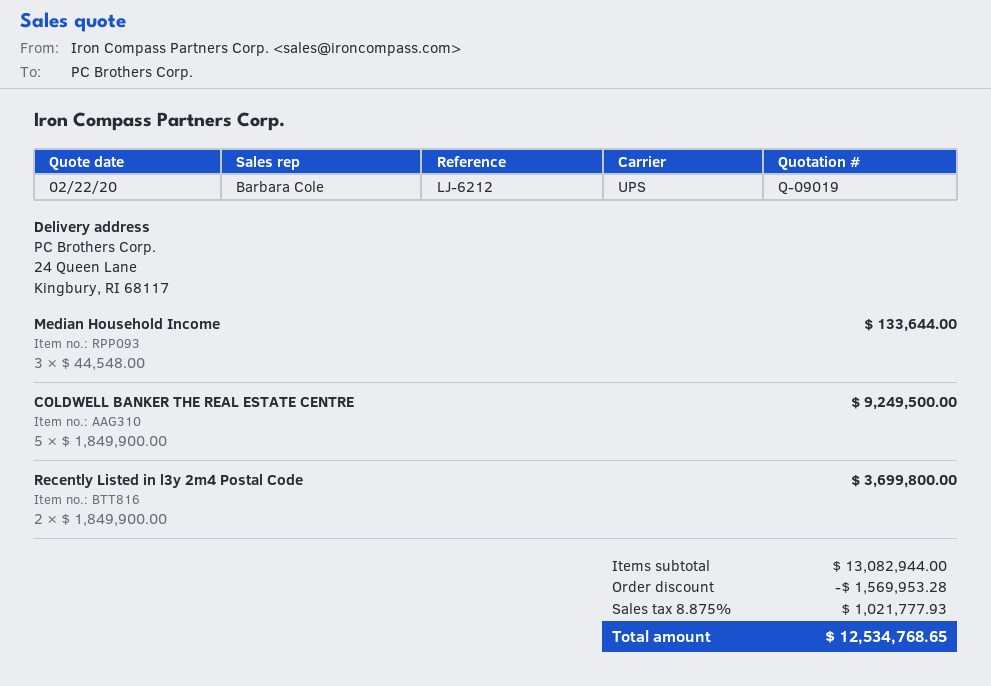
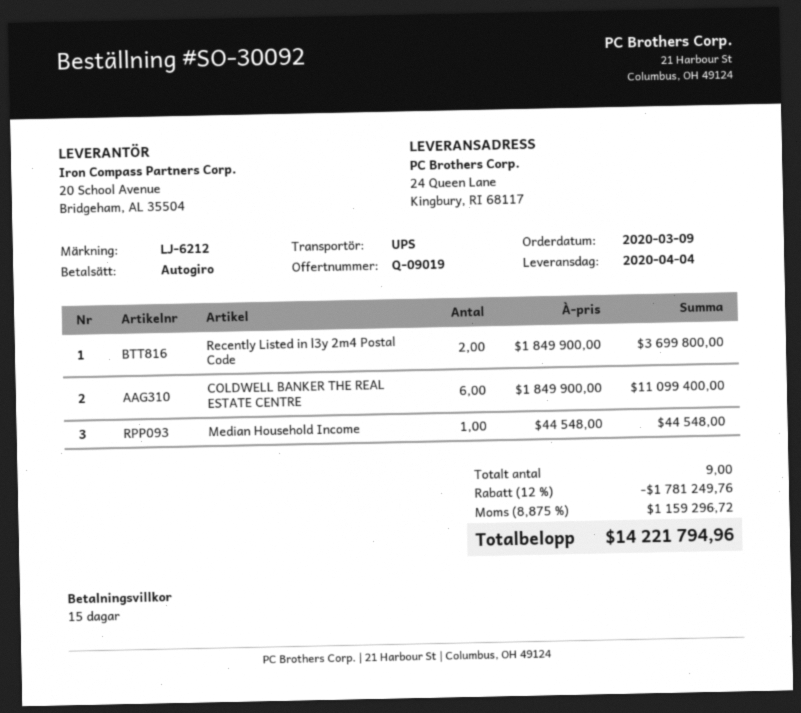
Median Household Income: 3 x 44548.00 = 133644.00 -> 1 x 44548.00 = 44548.00
COLDWELL BANKER THE REAL ESTATE CENTRE: 5 x 1849900.00 = 9249500.00 -> 6 x 1849900.00 = 11099400.00
discount: 1569953.28 -> 1781249.76
tax: 8.875% = 1021777.93 -> 8.875% = 1159296.72
total: 12534768.65 -> 14221794.96

